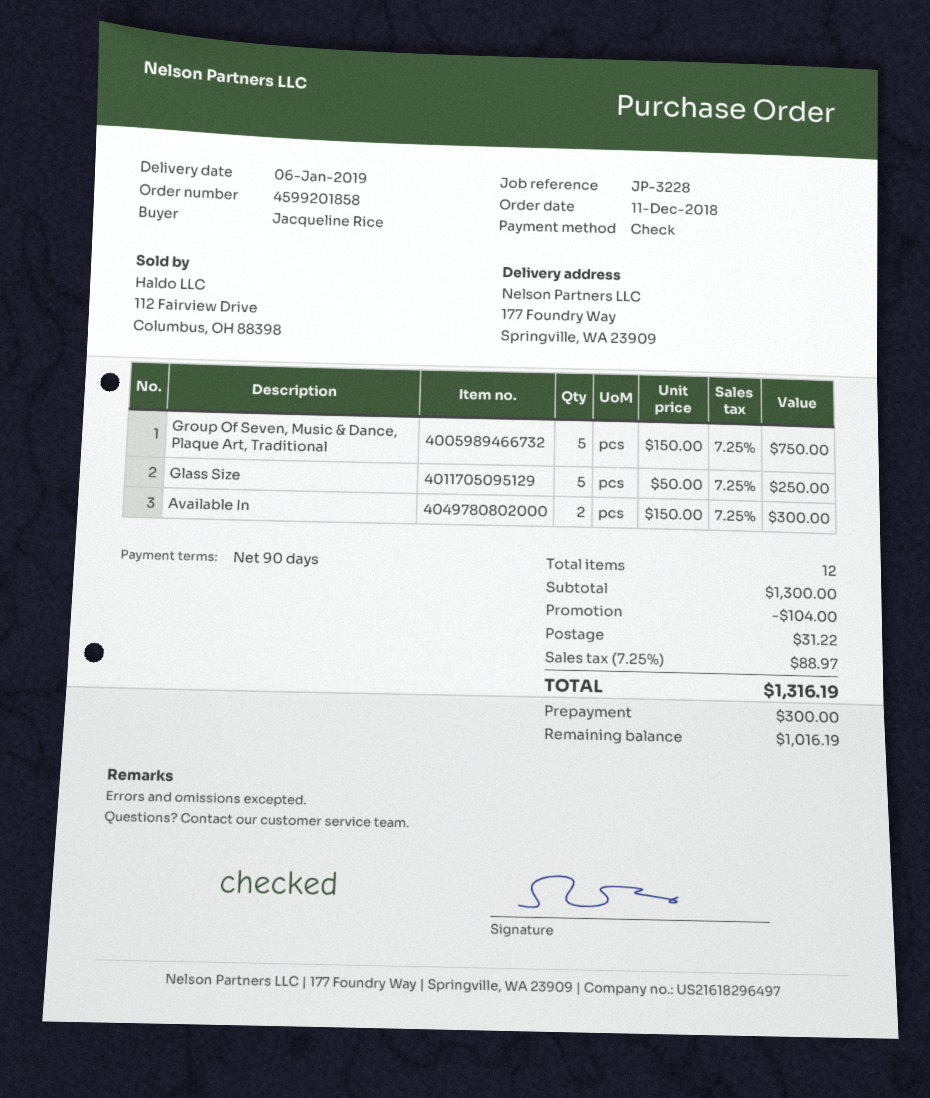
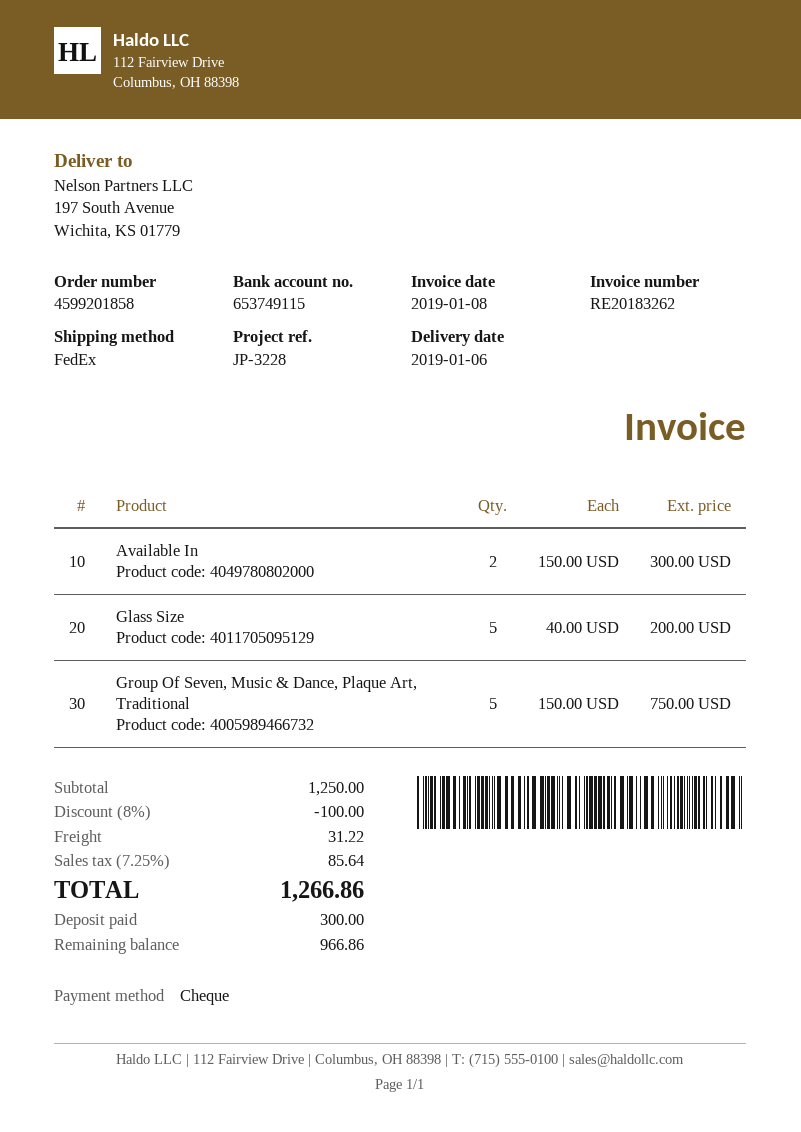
ship to: 177 Foundry Way, Springville, WA 23909 -> 197 South Avenue, Wichita, KS 01779
Glass Size: 5 x 50.00 = 250.00 -> 5 x 40.00 = 200.00
subtotal: 1300.00 -> 1250.00
discount: 104.00 -> 100.00
tax: 7.25% = 88.97 -> 7.25% = 85.64
total: 1316.19 -> 1266.86
balance: 1016.19 -> 966.86

